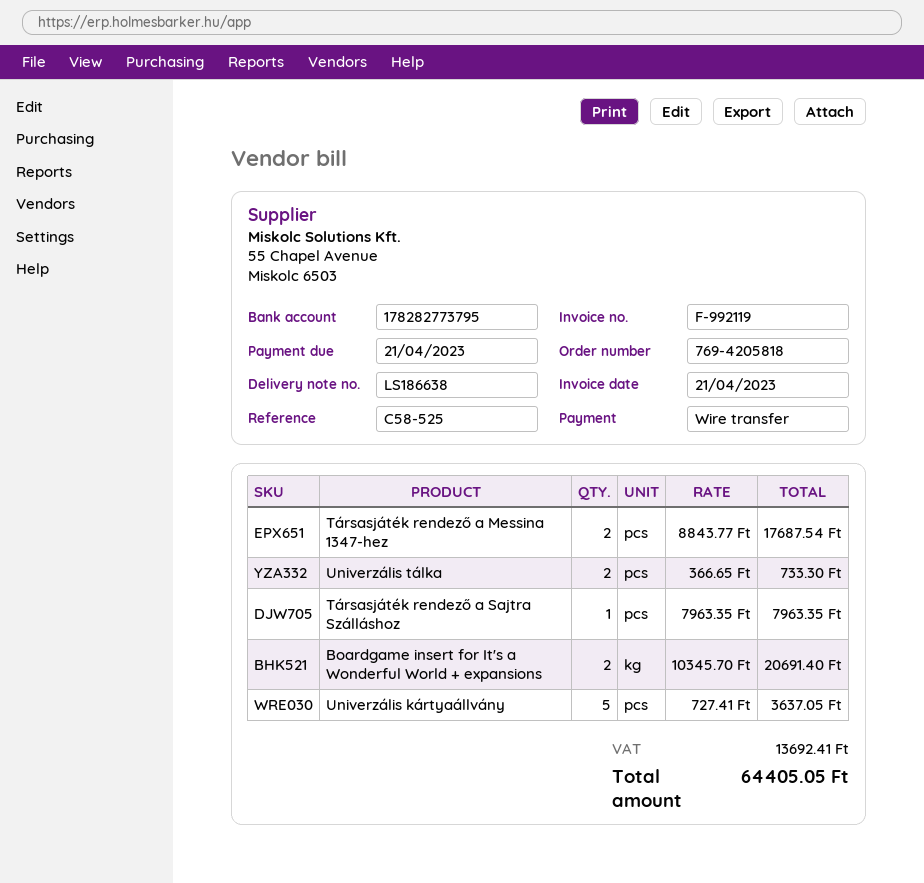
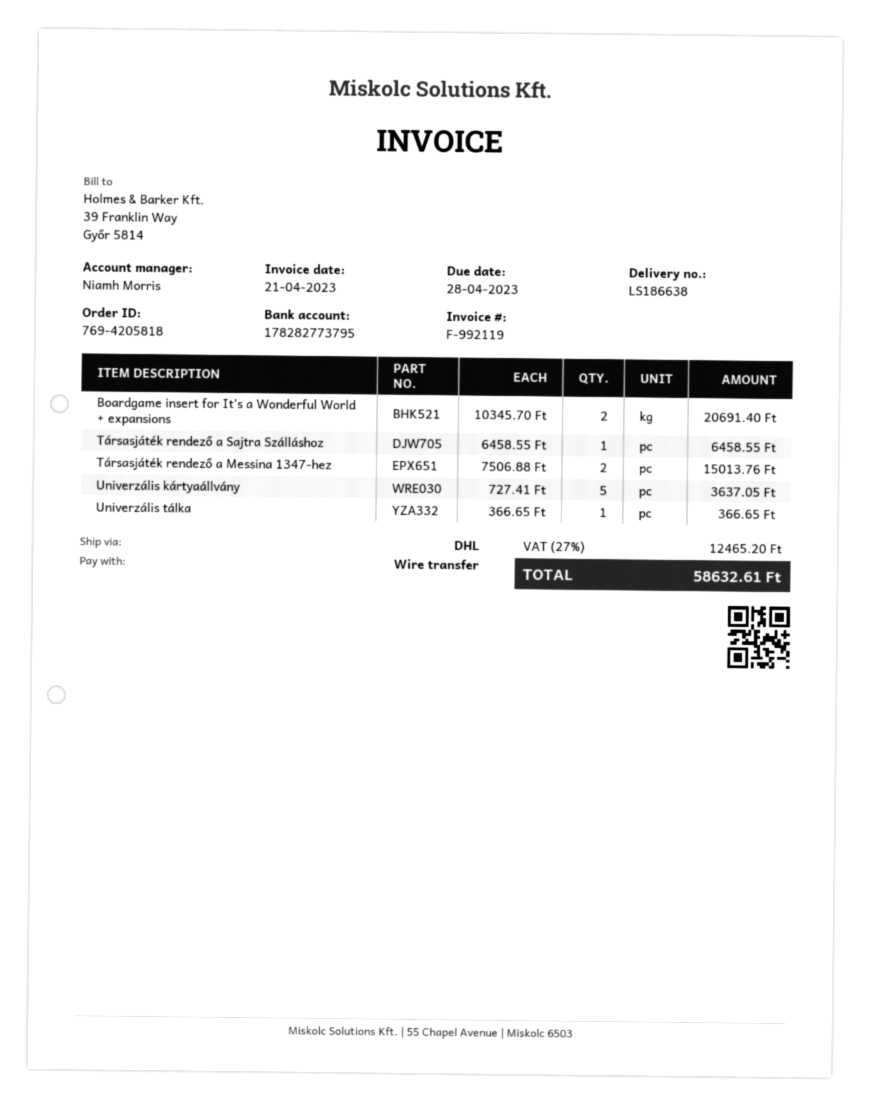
due date: 2023-04-21 -> 2023-04-28
Társasjáték rendező a Messina 1347-hez: 2 x 8843.77 = 17687.54 -> 2 x 7506.88 = 15013.76
Univerzális tálka: 2 x 366.65 = 733.30 -> 1 x 366.65 = 366.65
Társasjáték rendező a Sajtra Szálláshoz: 1 x 7963.35 = 7963.35 -> 1 x 6458.55 = 6458.55
tax: 13692.41 -> 12465.20
total: 64405.05 -> 58632.61

